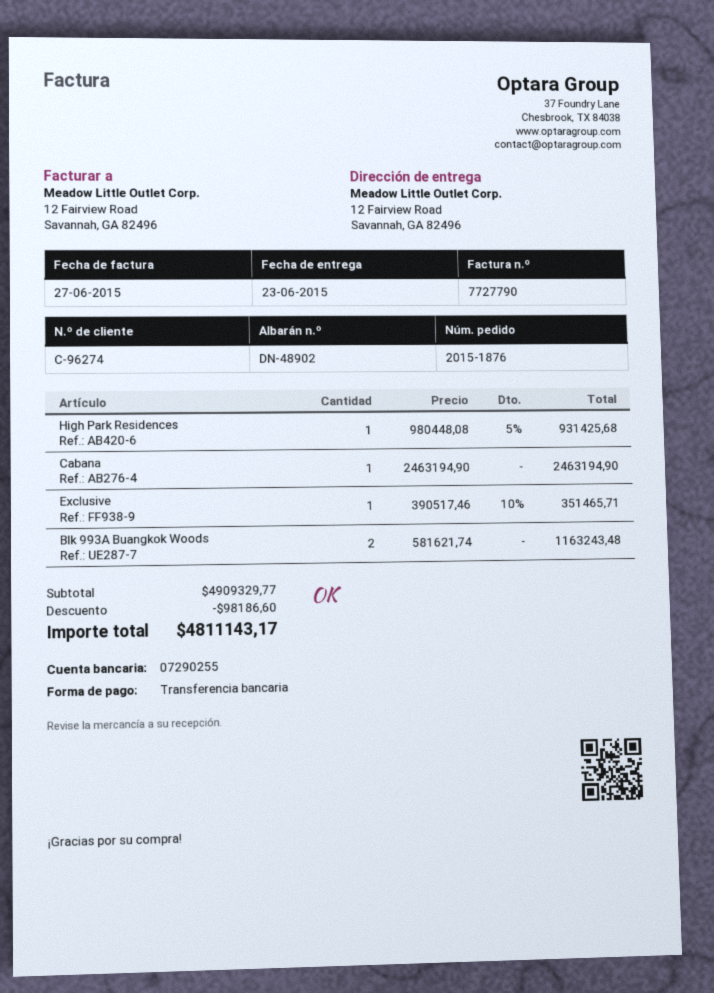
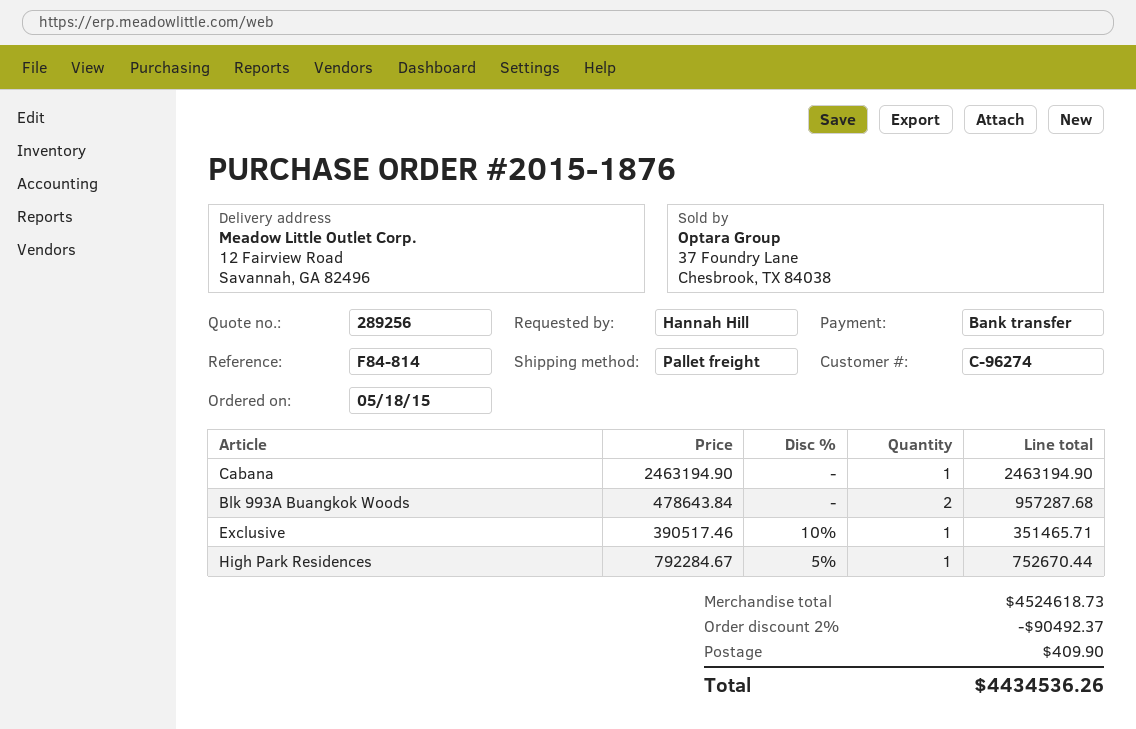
High Park Residences: 1 x 980448.08 - 5% = 931425.68 -> 1 x 792284.67 - 5% = 752670.44
Blk 993A Buangkok Woods: 2 x 581621.74 = 1163243.48 -> 2 x 478643.84 = 957287.68
subtotal: 4909329.77 -> 4524618.73
discount: 98186.60 -> 90492.37
shipping: none -> 409.90
total: 4811143.17 -> 4434536.26

